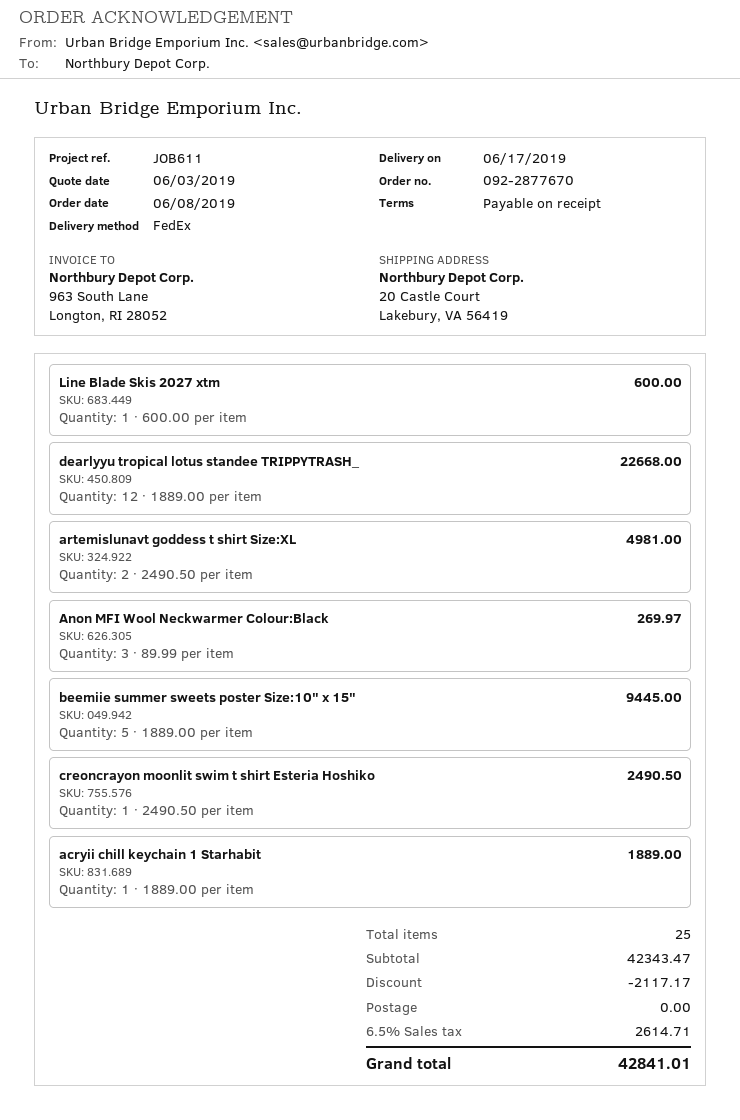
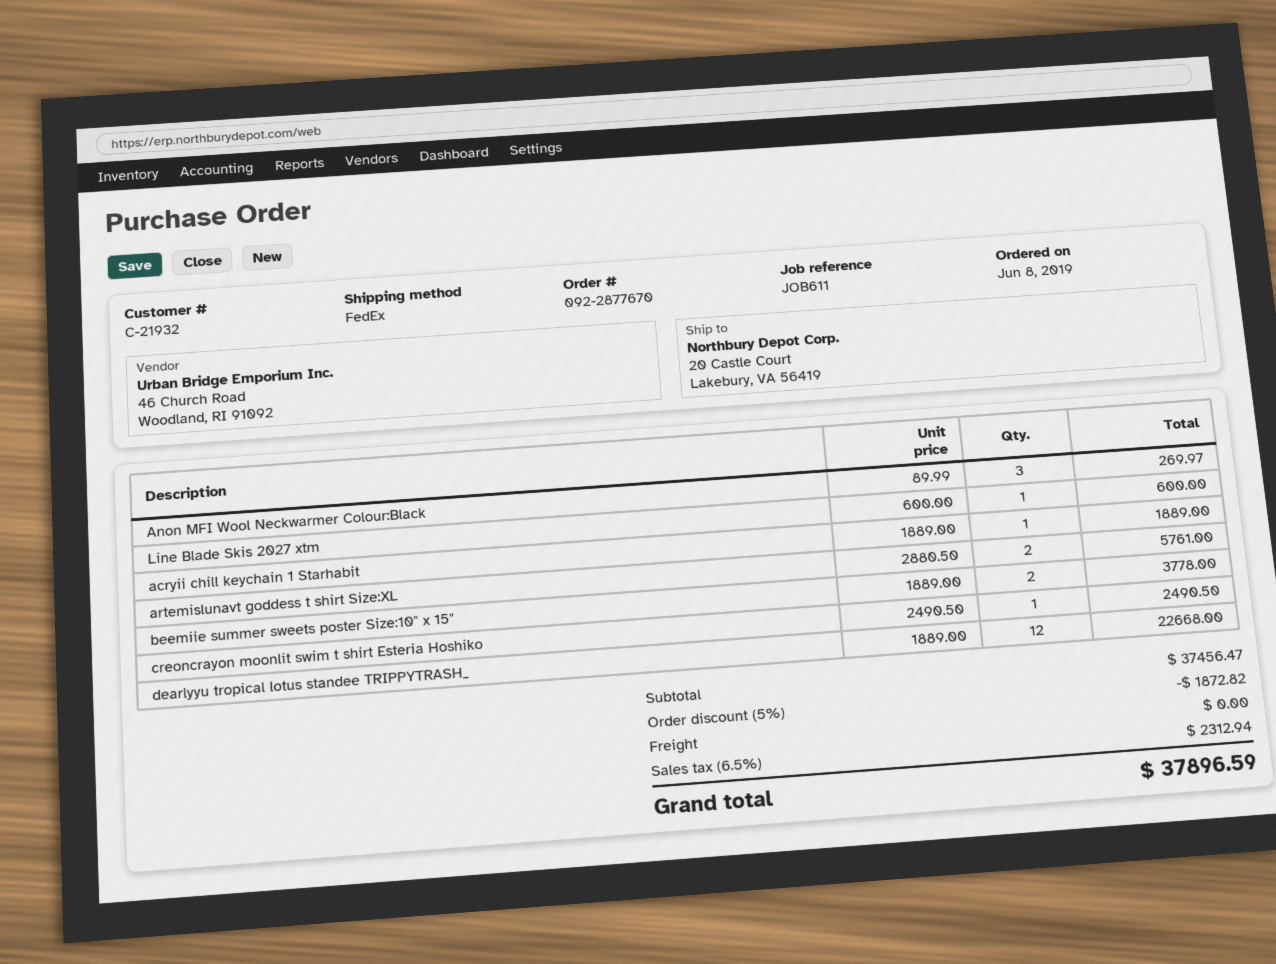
artemislunavt goddess t shirt Size:XL: 2 x 2490.50 = 4981.00 -> 2 x 2880.50 = 5761.00
beemiie summer sweets poster Size:10" x 15": 5 x 1889.00 = 9445.00 -> 2 x 1889.00 = 3778.00
subtotal: 42343.47 -> 37456.47
discount: 2117.17 -> 1872.82
tax: 6.5% = 2614.71 -> 6.5% = 2312.94
total: 42841.01 -> 37896.59

